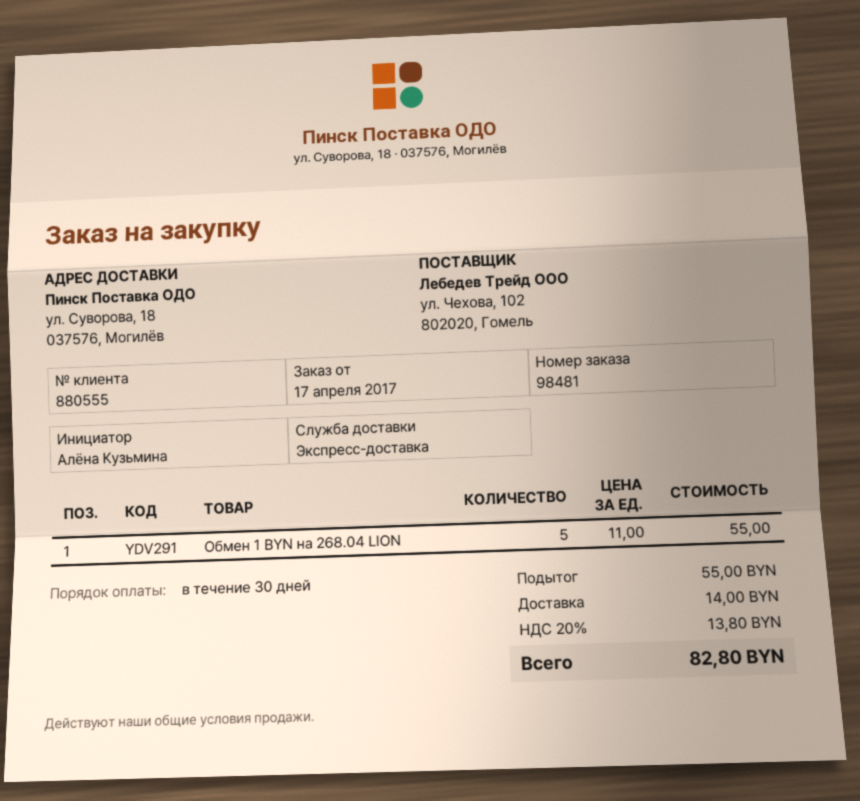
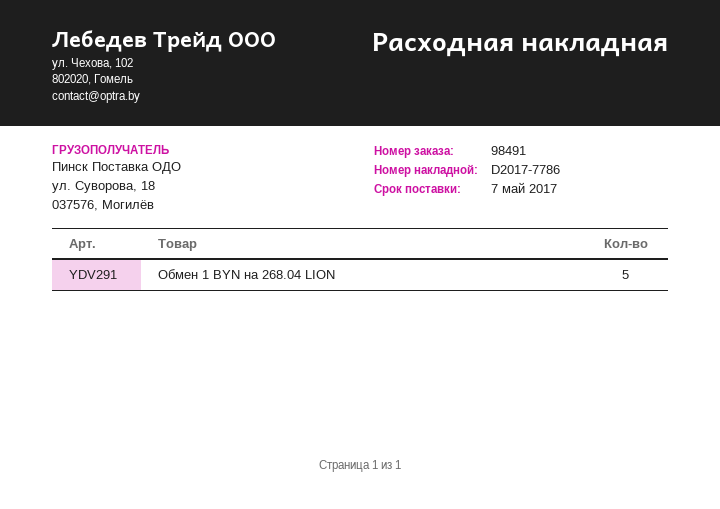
order number: 98481 -> 98491

